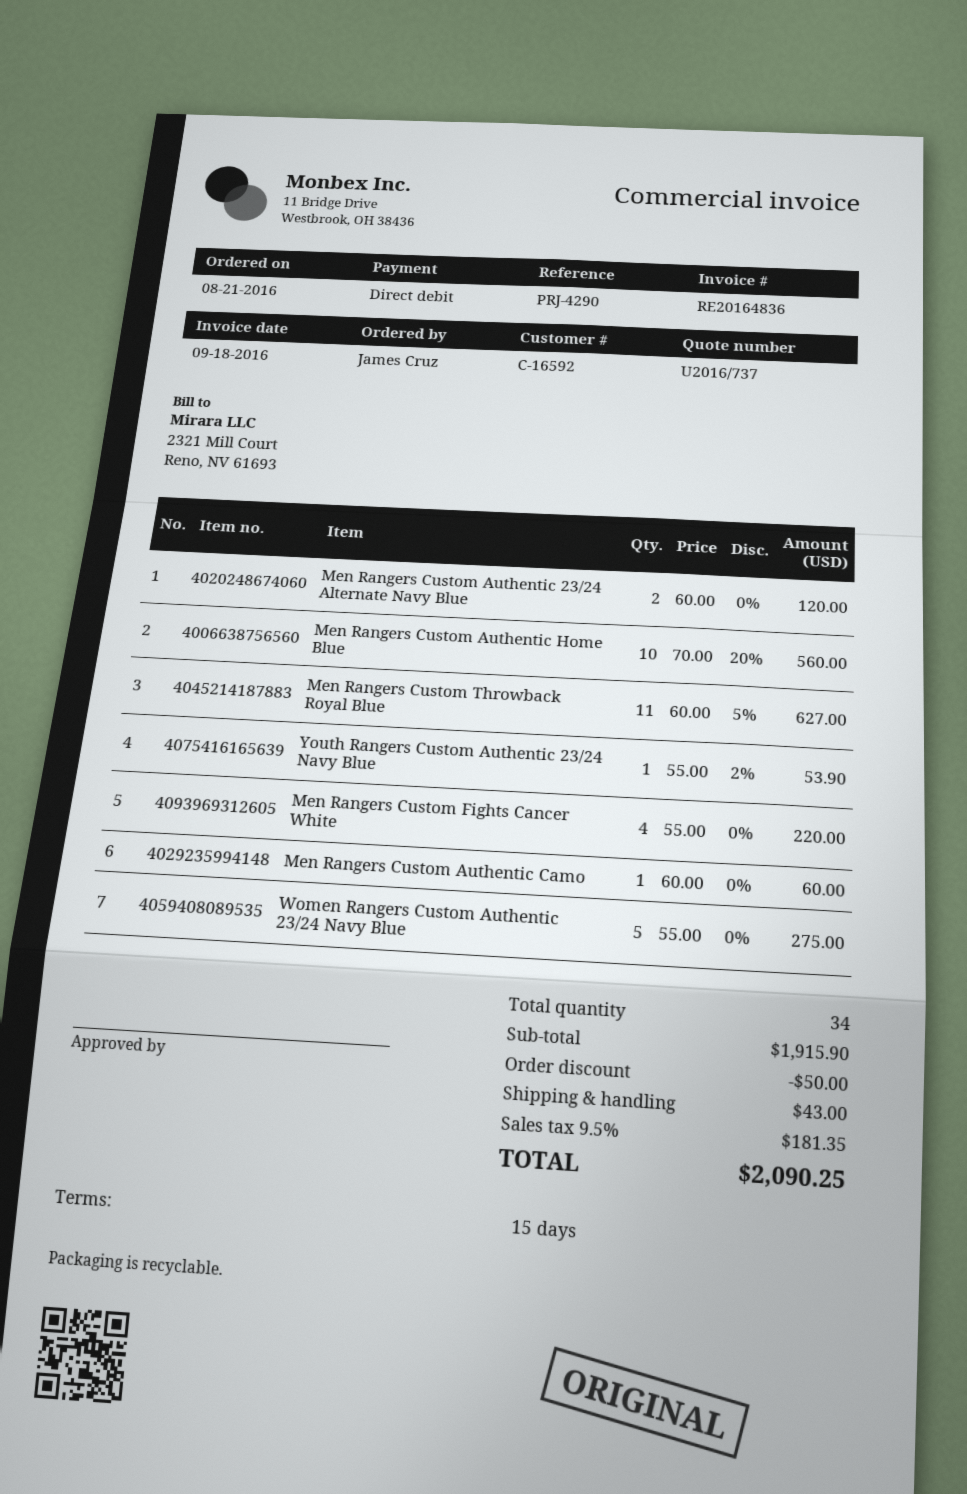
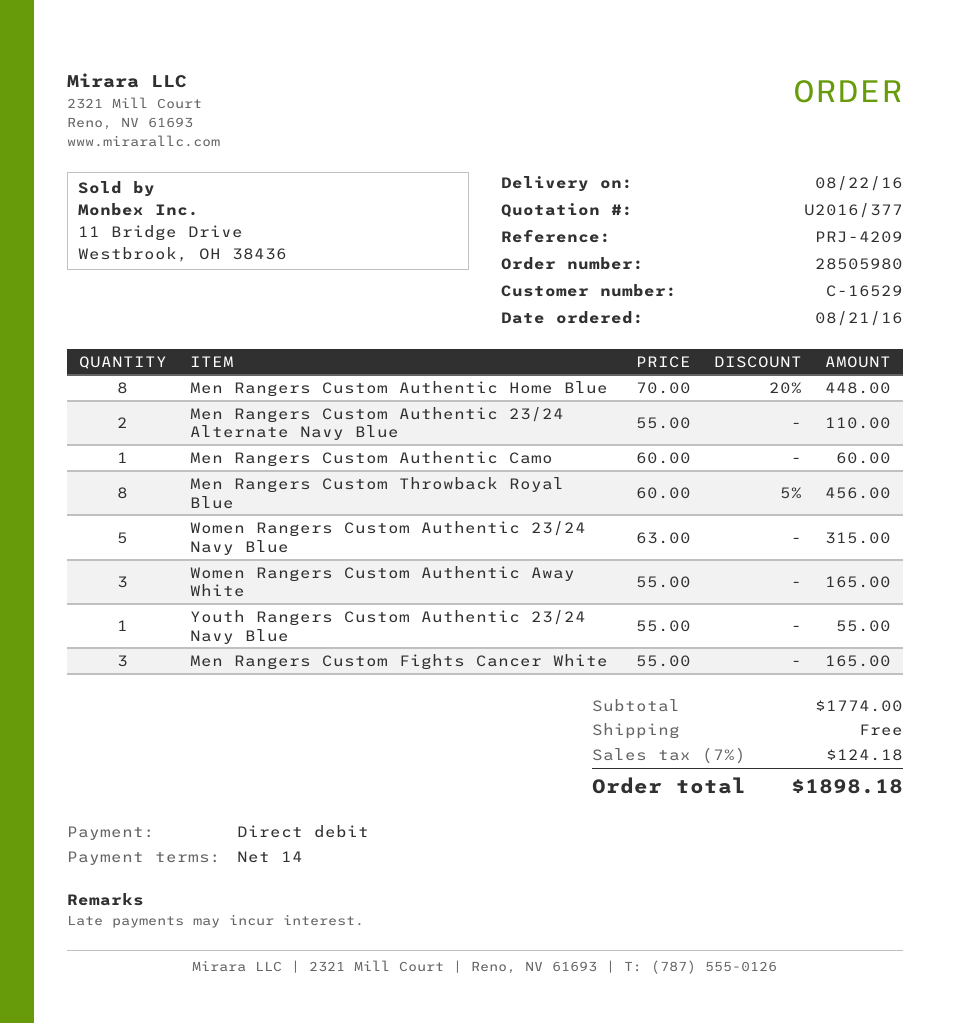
quote number: U2016/737 -> U2016/377
payment terms: 15 days -> 14 days
customer number: C-16592 -> C-16529
reference: PRJ-4290 -> PRJ-4209
Men Rangers Custom Authentic 23/24 Alternate Navy Blue: 2 x 60.00 = 120.00 -> 2 x 55.00 = 110.00
Men Rangers Custom Authentic Home Blue: 10 x 70.00 - 20% = 560.00 -> 8 x 70.00 - 20% = 448.00
Men Rangers Custom Throwback Royal Blue: 11 x 60.00 - 5% = 627.00 -> 8 x 60.00 - 5% = 456.00
Youth Rangers Custom Authentic 23/24 Navy Blue: 1 x 55.00 - 2% = 53.90 -> 1 x 55.00 = 55.00
Men Rangers Custom Fights Cancer White: 4 x 55.00 = 220.00 -> 3 x 55.00 = 165.00
Women Rangers Custom Authentic 23/24 Navy Blue: 5 x 55.00 = 275.00 -> 5 x 63.00 = 315.00
Women Rangers Custom Authentic Away White: none -> 3 x 55.00 = 165.00
subtotal: 1915.90 -> 1774.00
discount: 50.00 -> none
shipping: 43.00 -> 0.00
tax: 9.5% = 181.35 -> 7% = 124.18
total: 2090.25 -> 1898.18

